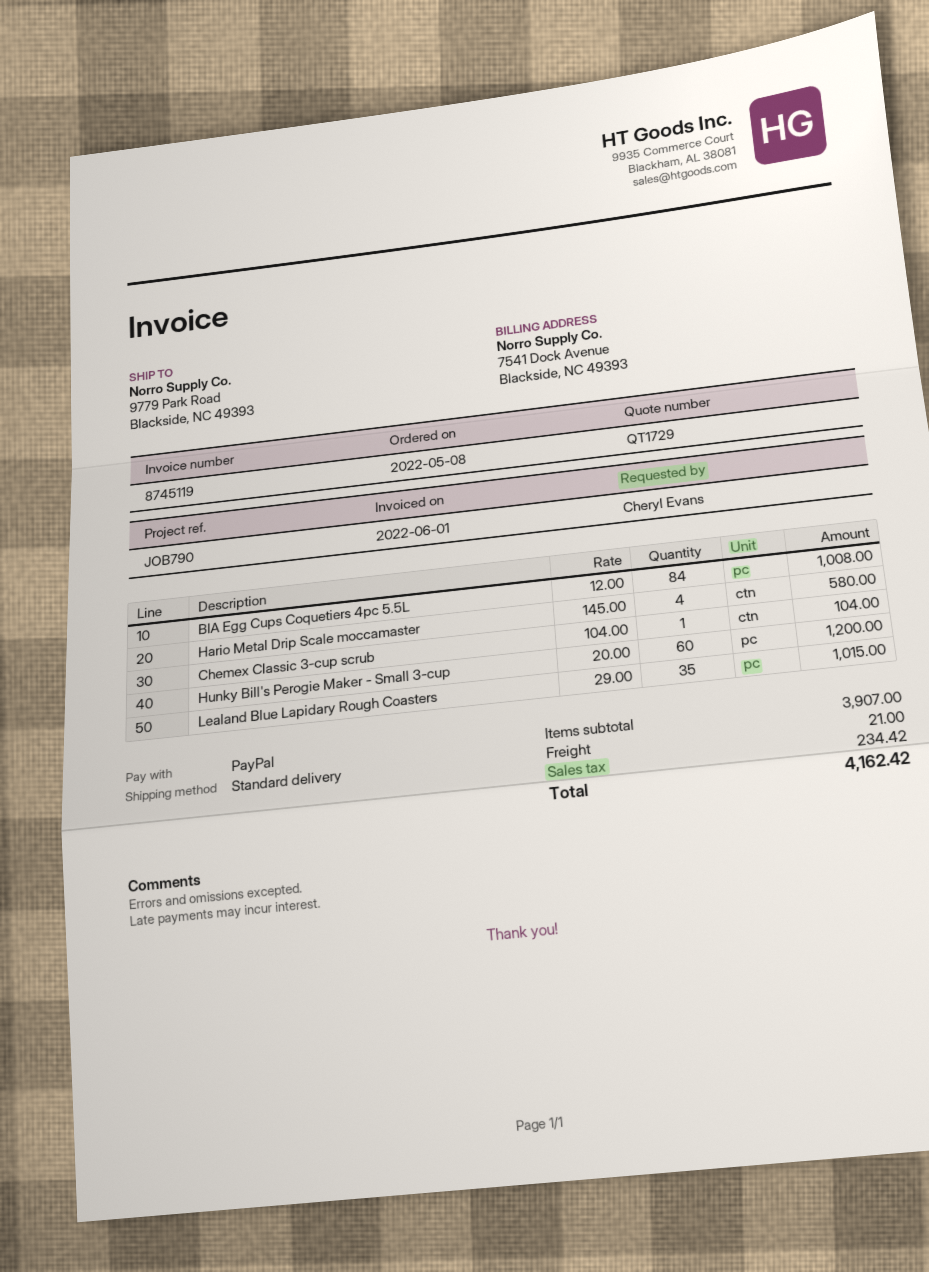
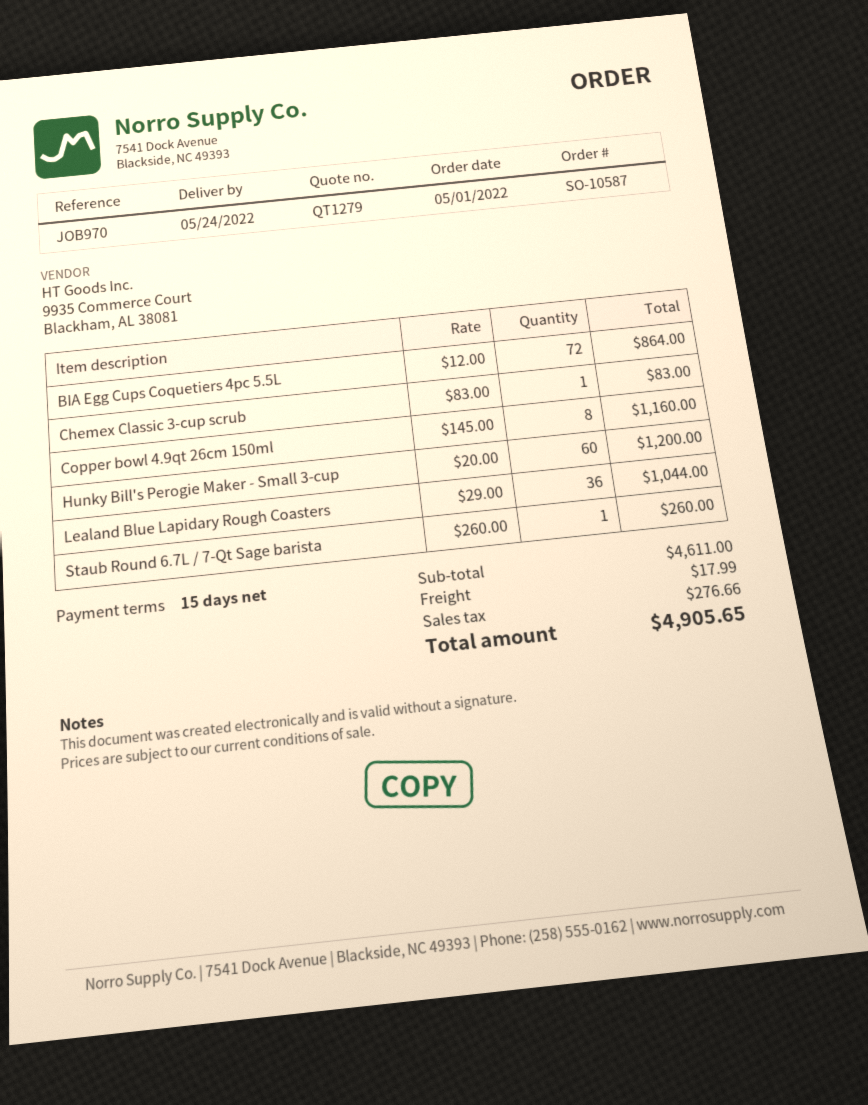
quote number: QT1729 -> QT1279
order date: 2022-05-08 -> 2022-05-01
reference: JOB790 -> JOB970
BIA Egg Cups Coquetiers 4pc 5.5L: 84 x 12.00 = 1008.00 -> 72 x 12.00 = 864.00
Hario Metal Drip Scale moccamaster: 4 x 145.00 = 580.00 -> none
Chemex Classic 3-cup scrub: 1 x 104.00 = 104.00 -> 1 x 83.00 = 83.00
Lealand Blue Lapidary Rough Coasters: 35 x 29.00 = 1015.00 -> 36 x 29.00 = 1044.00
Copper bowl 4.9qt 26cm 150ml: none -> 8 x 145.00 = 1160.00
Staub Round 6.7L / 7-Qt Sage barista: none -> 1 x 260.00 = 260.00
subtotal: 3907.00 -> 4611.00
shipping: 21.00 -> 17.99
tax: 234.42 -> 276.66
total: 4162.42 -> 4905.65

